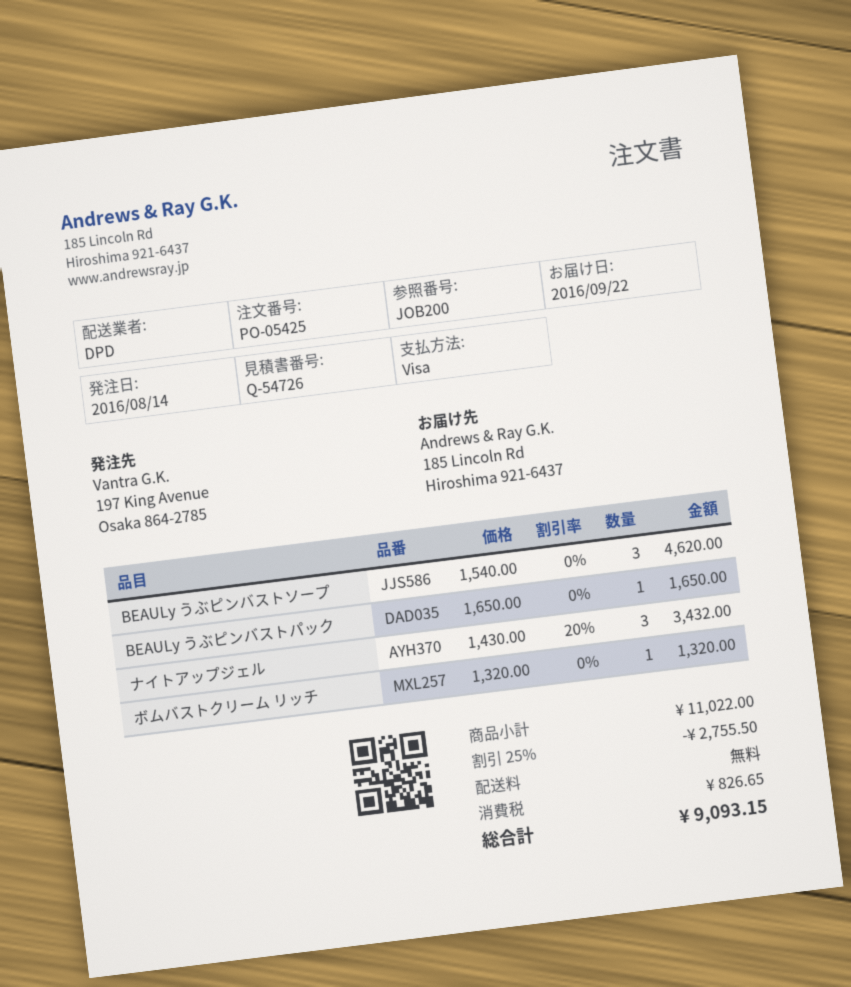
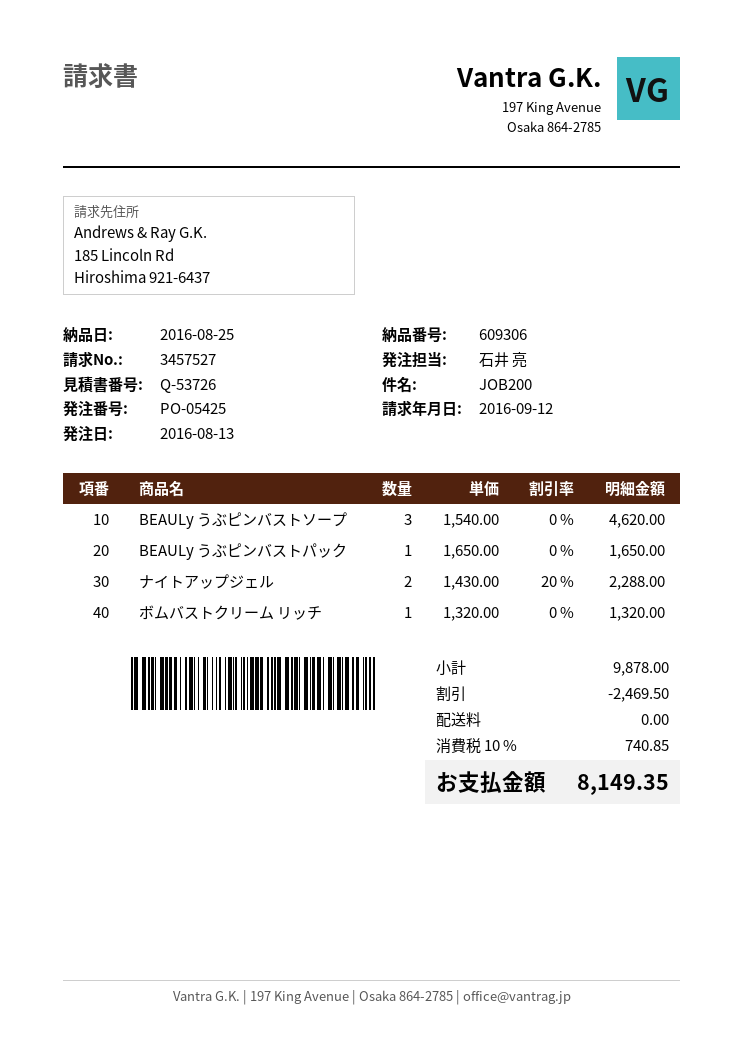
quote number: Q-54726 -> Q-53726
order date: 2016-08-14 -> 2016-08-13
delivery date: 2016-09-22 -> 2016-08-25
ナイトアップジェル: 3 x 1430.00 - 20% = 3432.00 -> 2 x 1430.00 - 20% = 2288.00
subtotal: 11022.00 -> 9878.00
discount: 2755.50 -> 2469.50
tax: 826.65 -> 740.85
total: 9093.15 -> 8149.35

